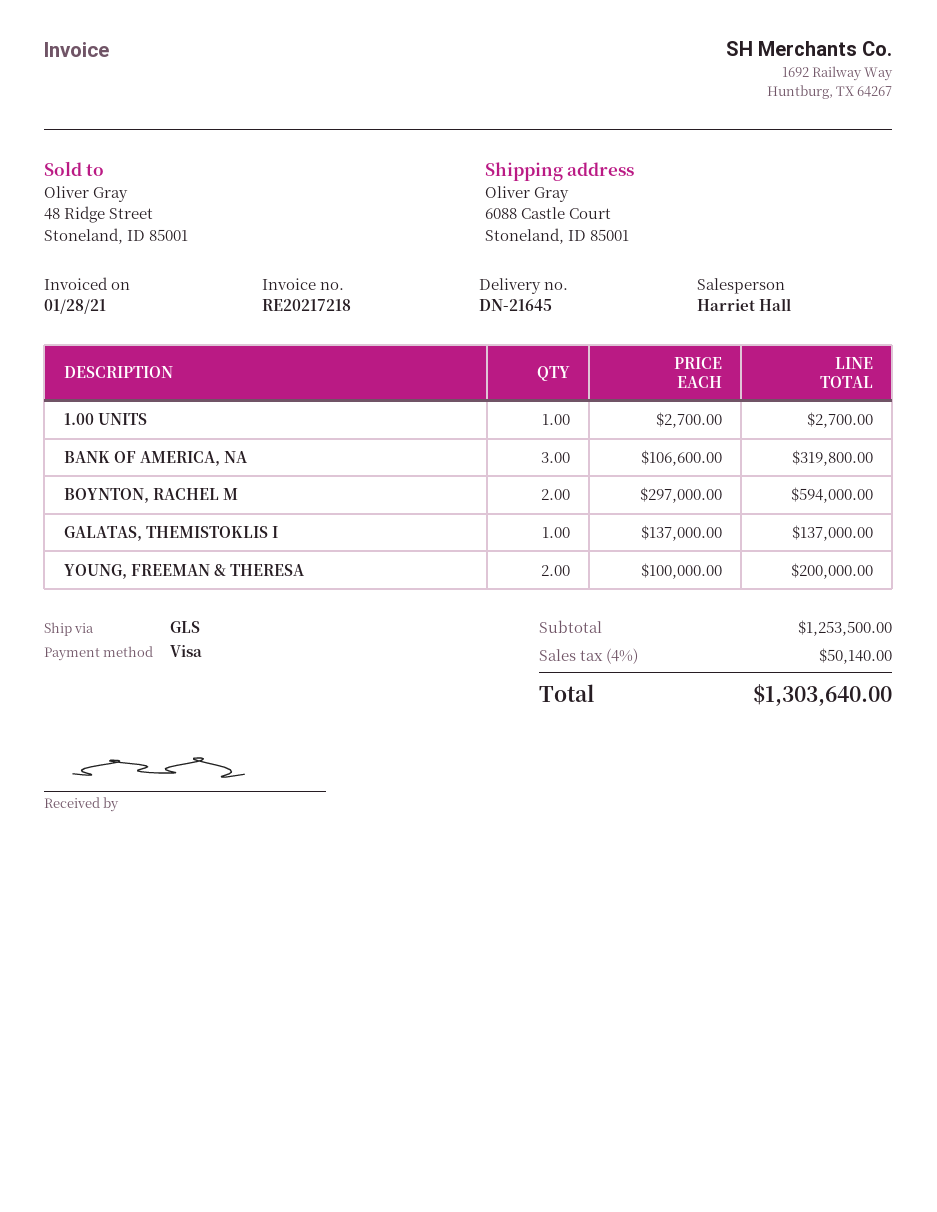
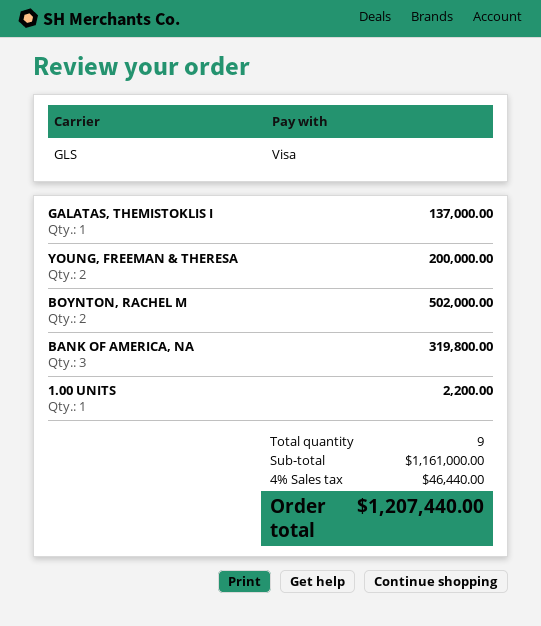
1.00 UNITS: 1 for 2700.00 -> 1 for 2200.00
BOYNTON, RACHEL M: 2 for 594000.00 -> 2 for 502000.00
subtotal: 1253500.00 -> 1161000.00
tax: 4% = 50140.00 -> 4% = 46440.00
total: 1303640.00 -> 1207440.00

